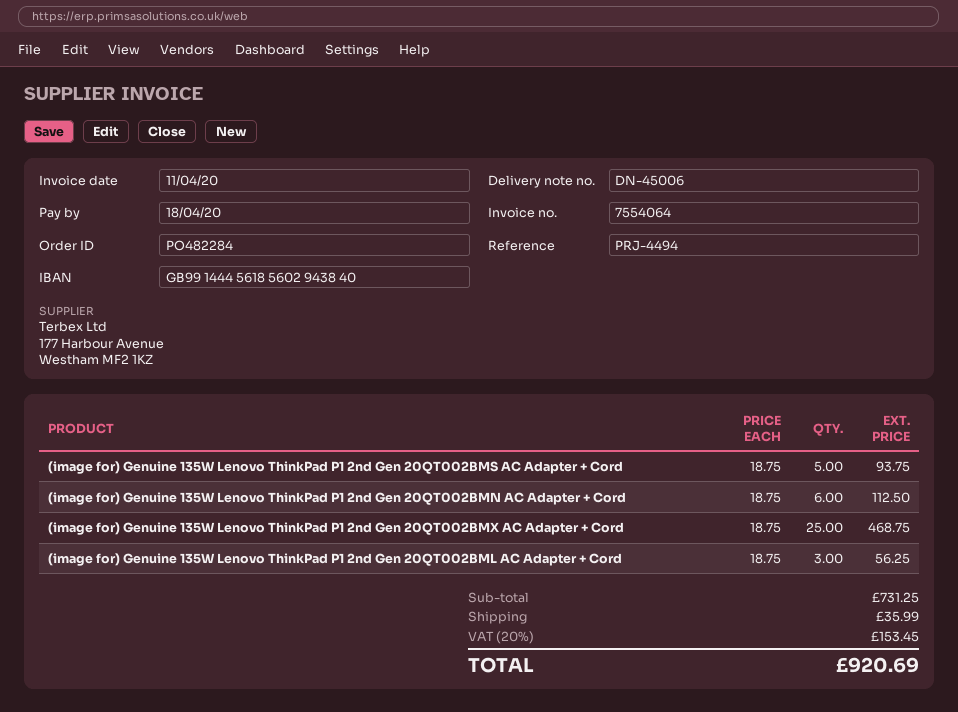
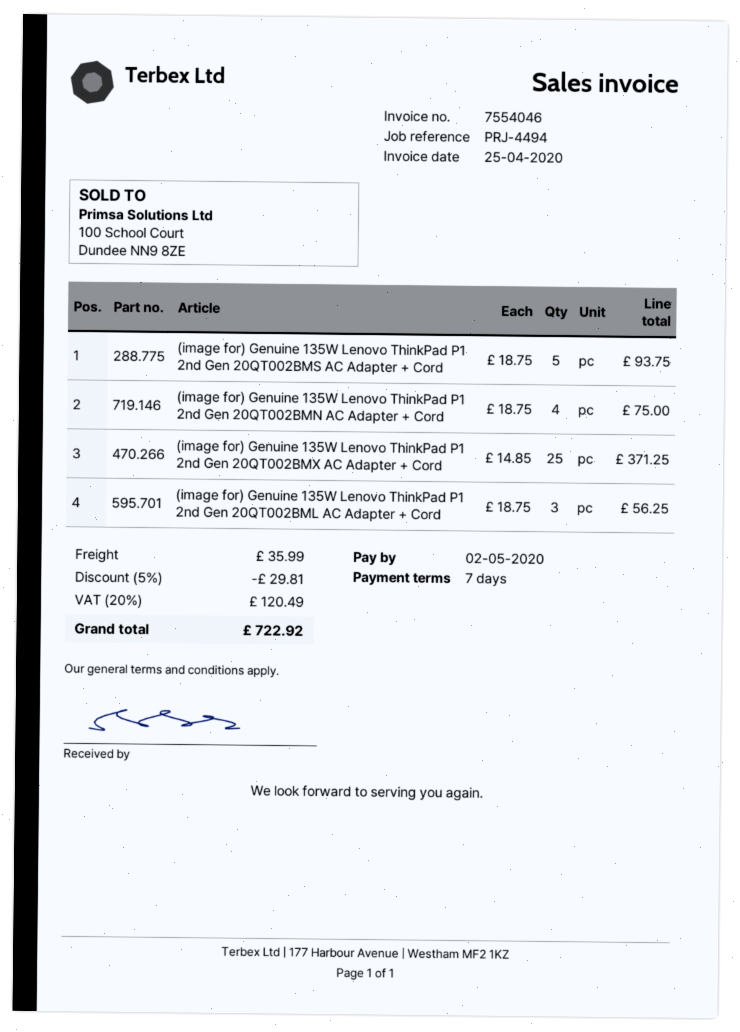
invoice number: 7554064 -> 7554046
invoice date: 2020-04-11 -> 2020-04-25
due date: 2020-04-18 -> 2020-05-02
(image for) Genuine 135W Lenovo ThinkPad P1 2nd Gen 20QT002BMN AC Adapter + Cord: 6 x 18.75 = 112.50 -> 4 x 18.75 = 75.00
(image for) Genuine 135W Lenovo ThinkPad P1 2nd Gen 20QT002BMX AC Adapter + Cord: 25 x 18.75 = 468.75 -> 25 x 14.85 = 371.25
discount: none -> 5% = 29.81
tax: 20% = 153.45 -> 20% = 120.49
total: 920.69 -> 722.92

